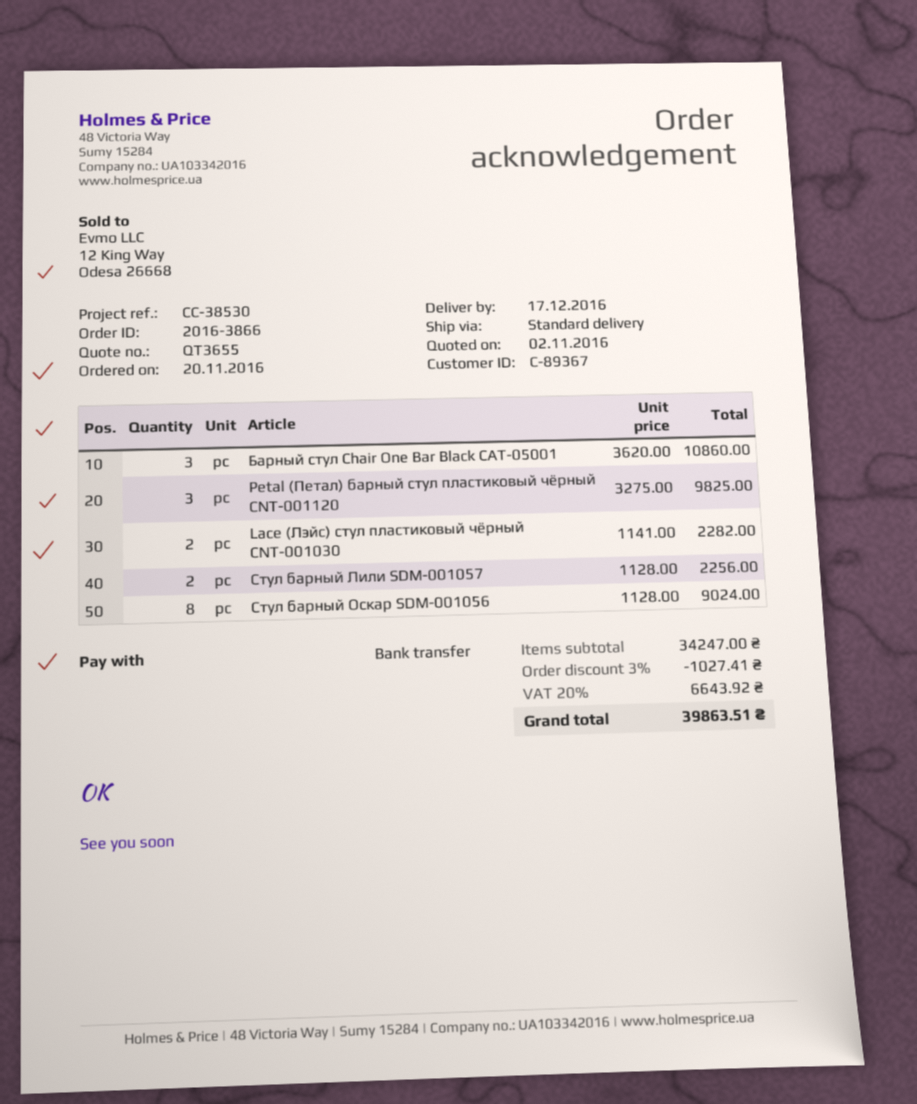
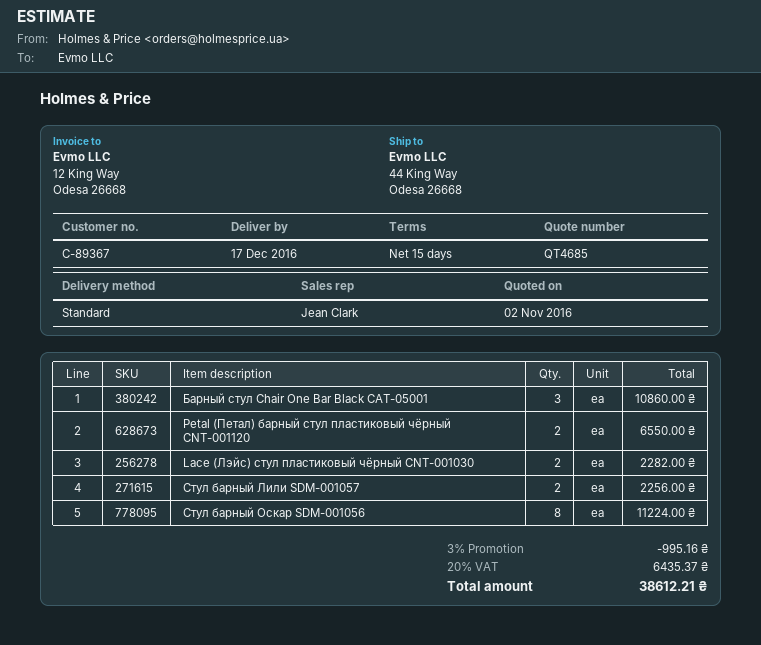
quote number: QT3655 -> QT4685
Petal (Петал) барный стул пластиковый чёрный CNT-001120: 3 for 9825.00 -> 2 for 6550.00
Стул барный Оскар SDM-001056: 8 for 9024.00 -> 8 for 11224.00
discount: 3% = 1027.41 -> 3% = 995.16
tax: 20% = 6643.92 -> 20% = 6435.37
total: 39863.51 -> 38612.21

